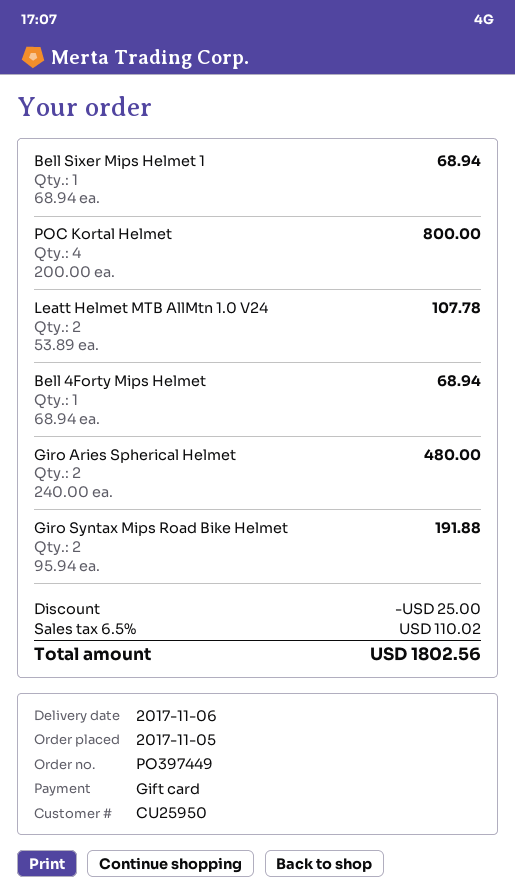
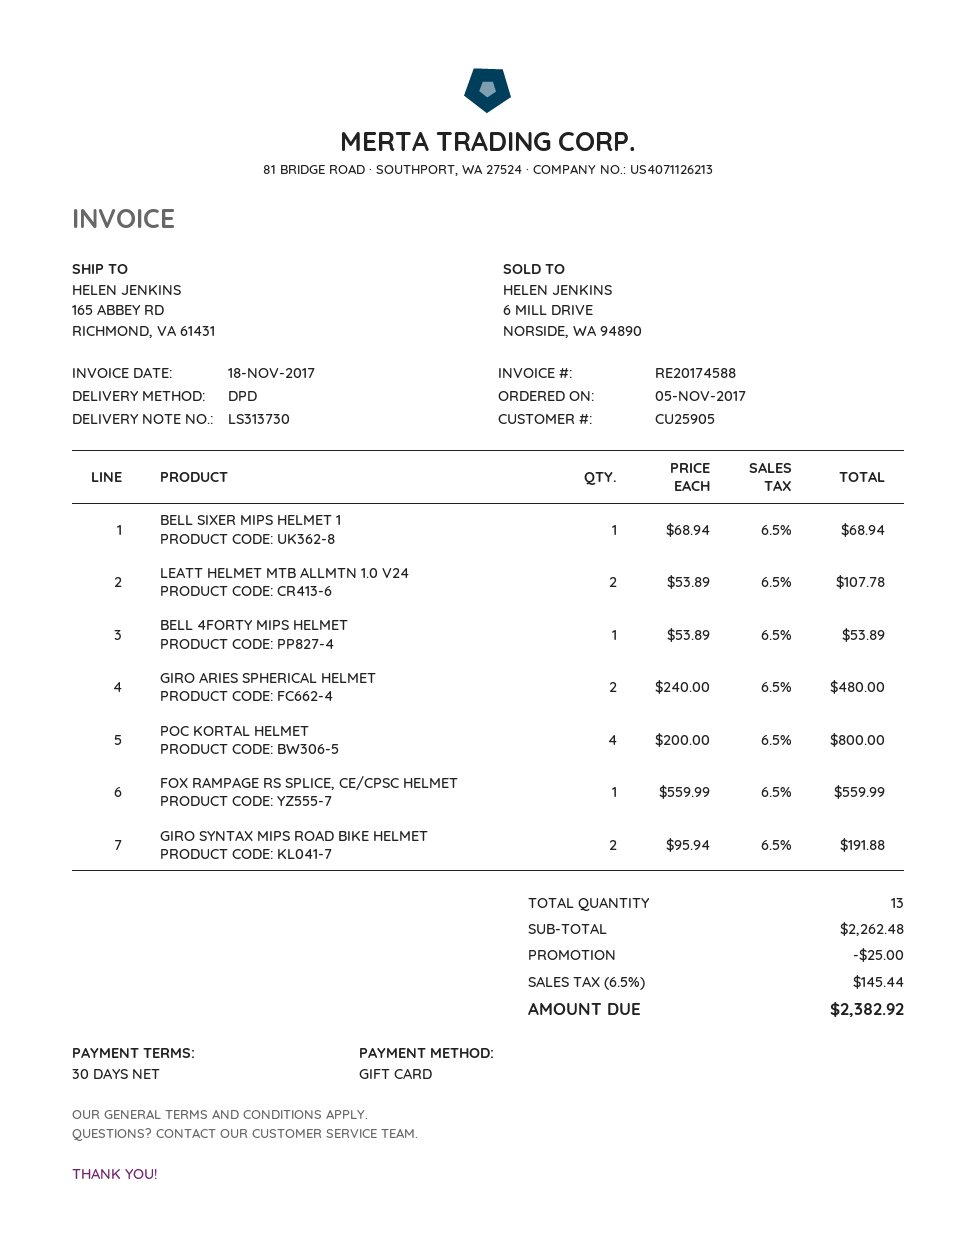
customer number: CU25950 -> CU25905
Bell 4Forty Mips Helmet: 1 x 68.94 = 68.94 -> 1 x 53.89 = 53.89
FOX RAMPAGE RS SPLICE, CE/CPSC HELMET: none -> 1 x 559.99 = 559.99
tax: 6.5% = 110.02 -> 6.5% = 145.44
total: 1802.56 -> 2382.92

